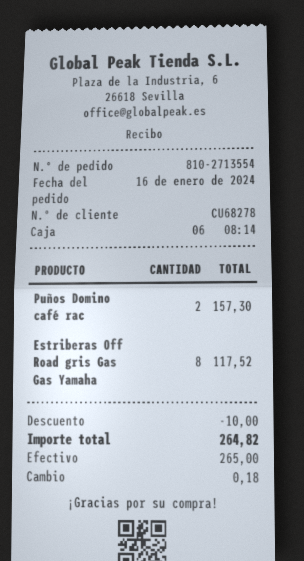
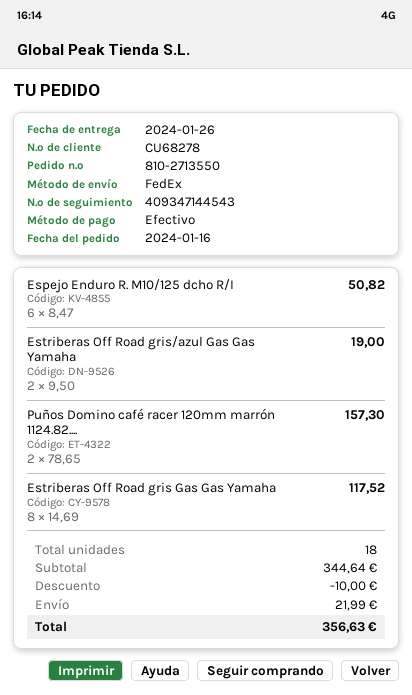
order number: 810-2713554 -> 810-2713550
Espejo Enduro R. M10/125 dcho R/I: none -> 6 for 50.82
Estriberas Off Road gris/azul Gas Gas Yamaha: none -> 2 for 19.00
shipping: none -> 21.99
total: 264.82 -> 356.63

